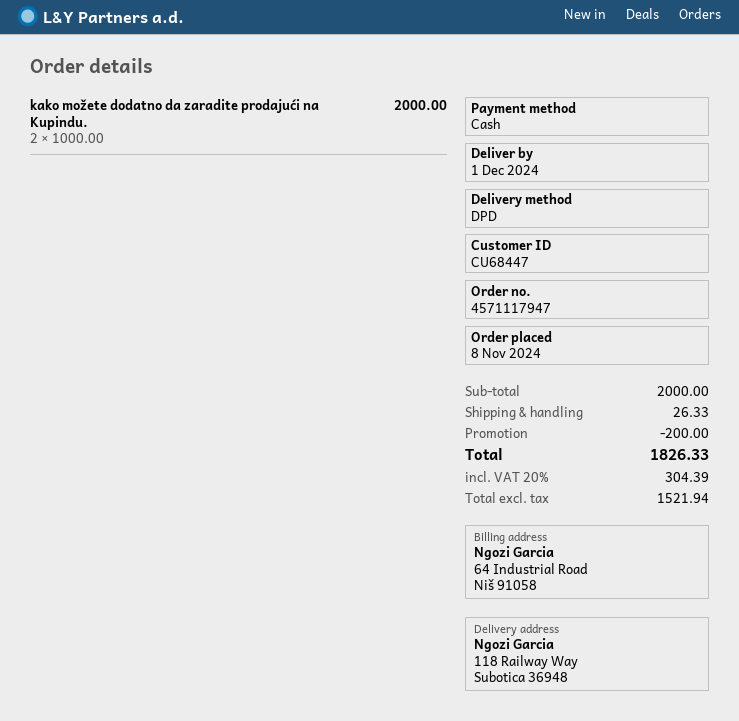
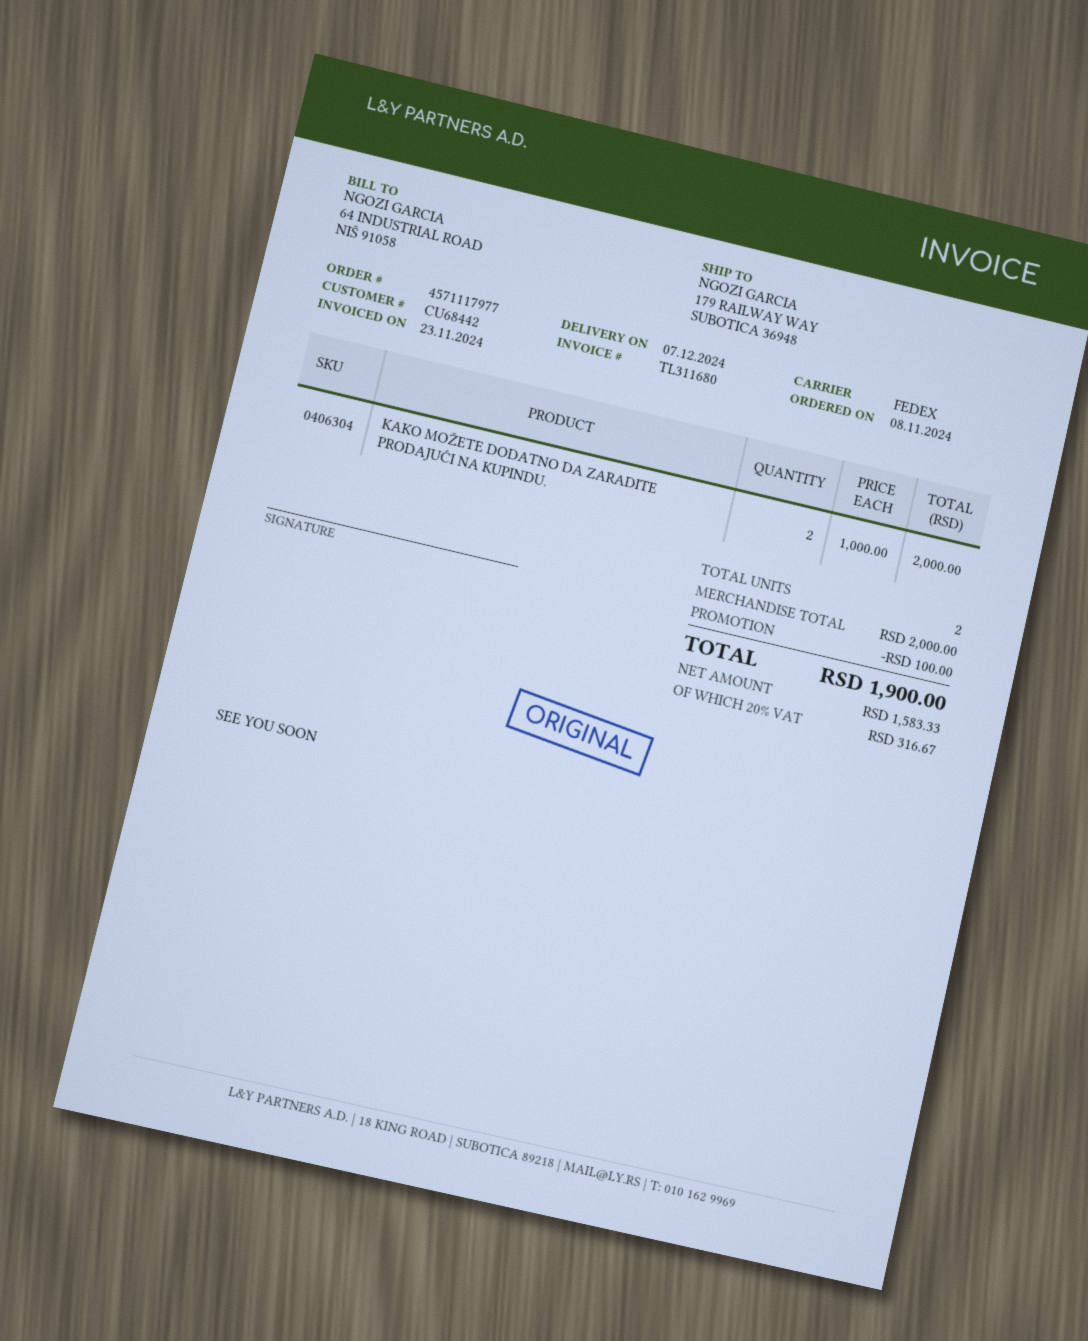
order number: 4571117947 -> 4571117977
delivery date: 2024-12-01 -> 2024-12-07
customer number: CU68447 -> CU68442
shipping method: DPD -> FedEx
ship to: 118 Railway Way, Subotica 36948 -> 179 RAILWAY WAY, SUBOTICA 36948
discount: 200.00 -> 100.00
shipping: 26.33 -> none
net: 1521.94 -> 1583.33
tax: 20% = 304.39 -> 20% = 316.67
total: 1826.33 -> 1900.00

